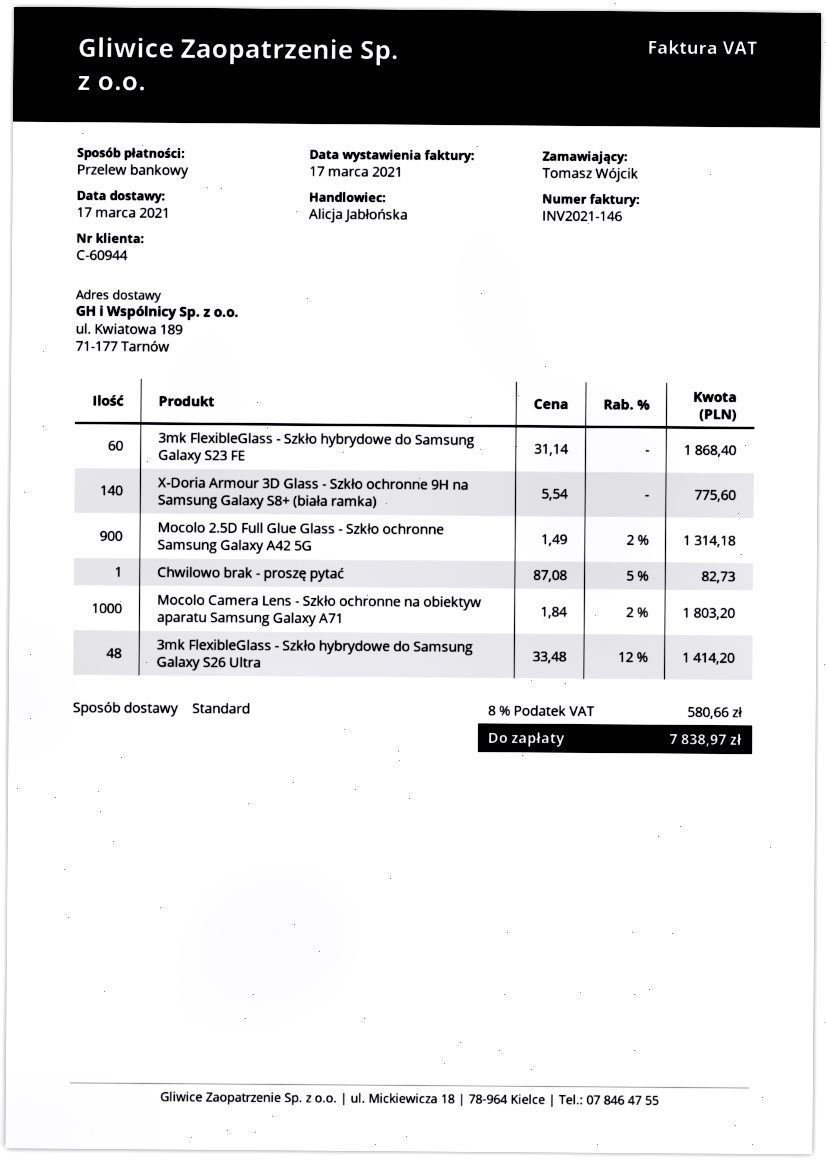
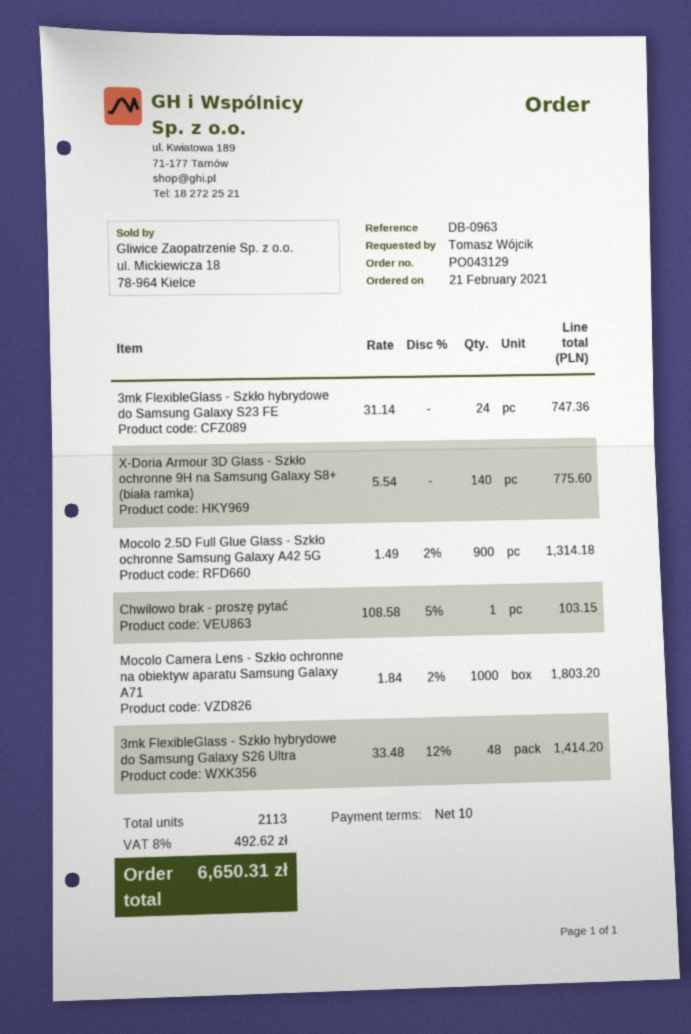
3mk FlexibleGlass - Szkło hybrydowe do Samsung Galaxy S23 FE: 60 x 31.14 = 1868.40 -> 24 x 31.14 = 747.36
Chwilowo brak - proszę pytać: 1 x 87.08 - 5% = 82.73 -> 1 x 108.58 - 5% = 103.15
tax: 8% = 580.66 -> 8% = 492.62
total: 7838.97 -> 6650.31

